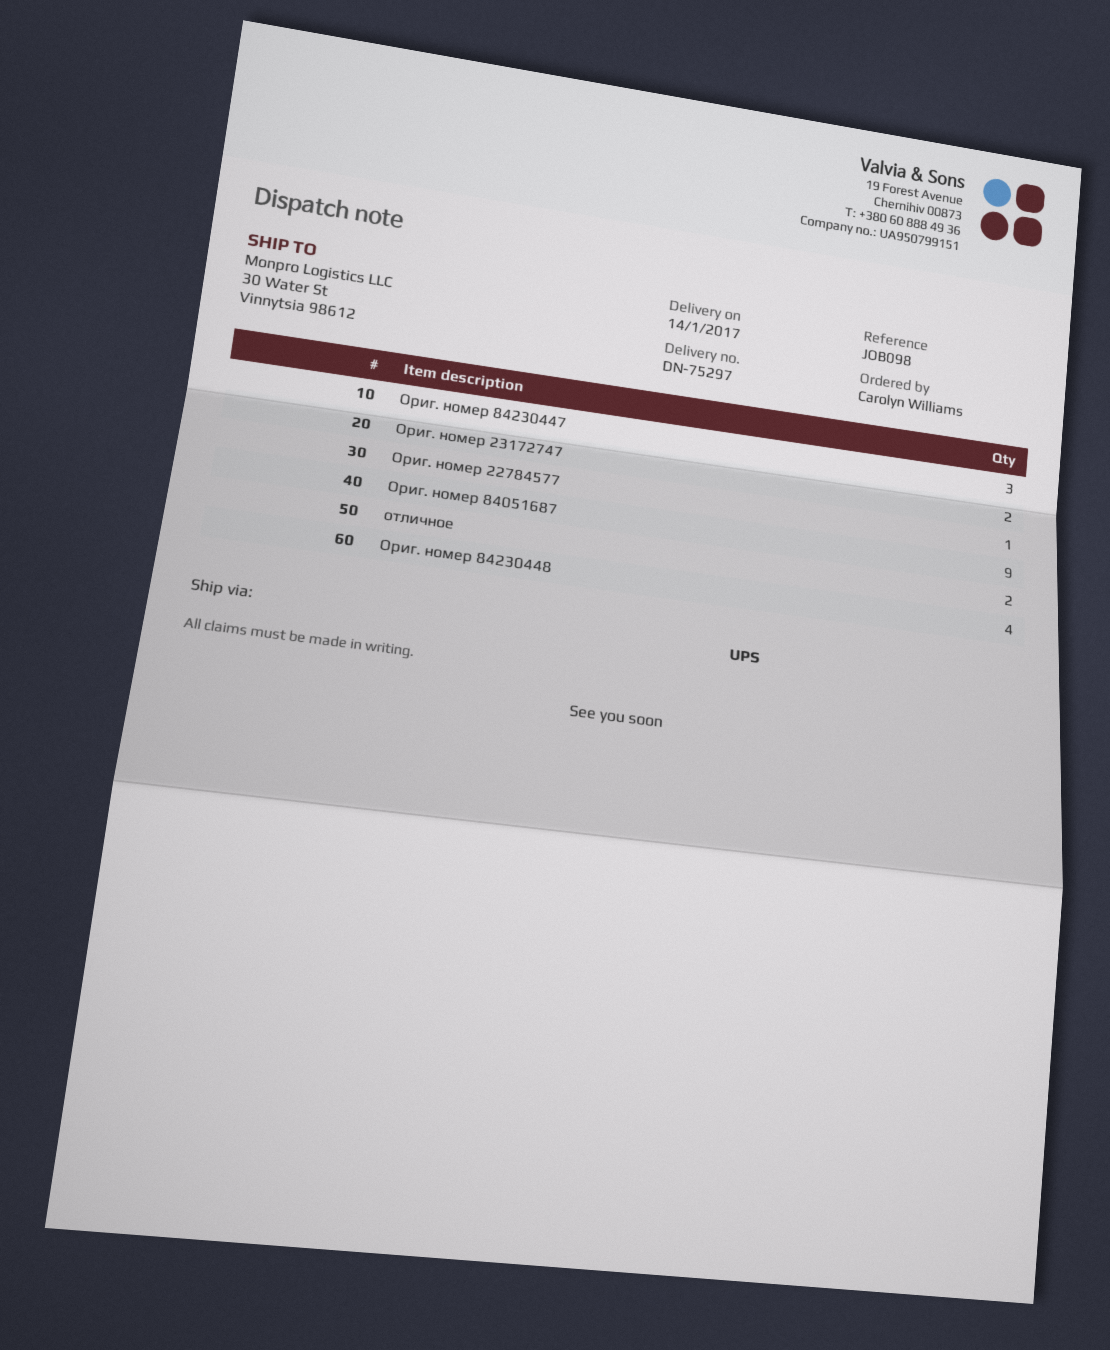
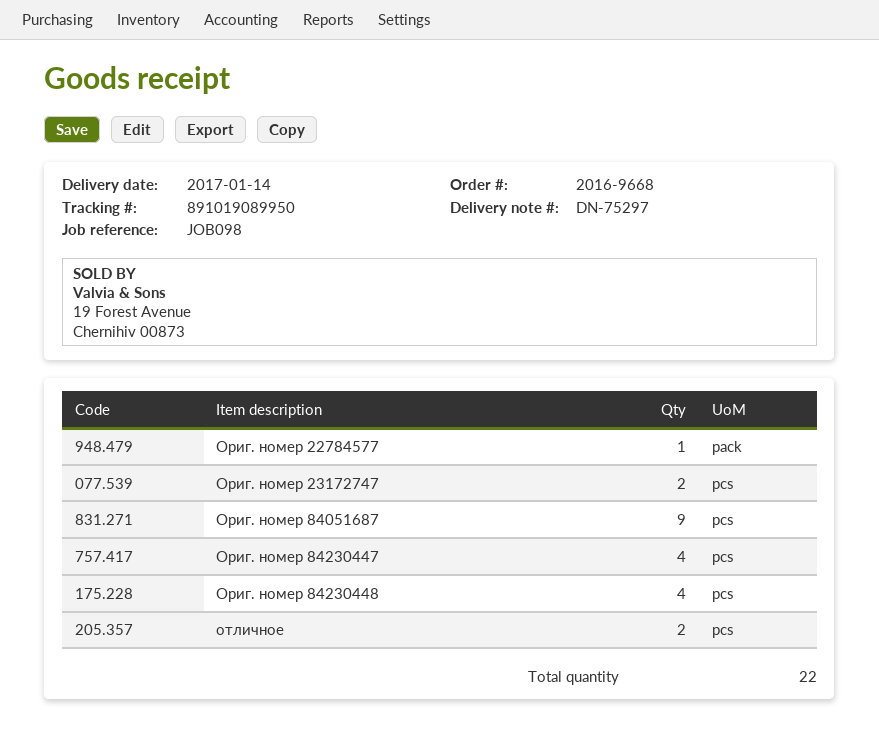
Ориг. номер 84230447: 3 -> 4

